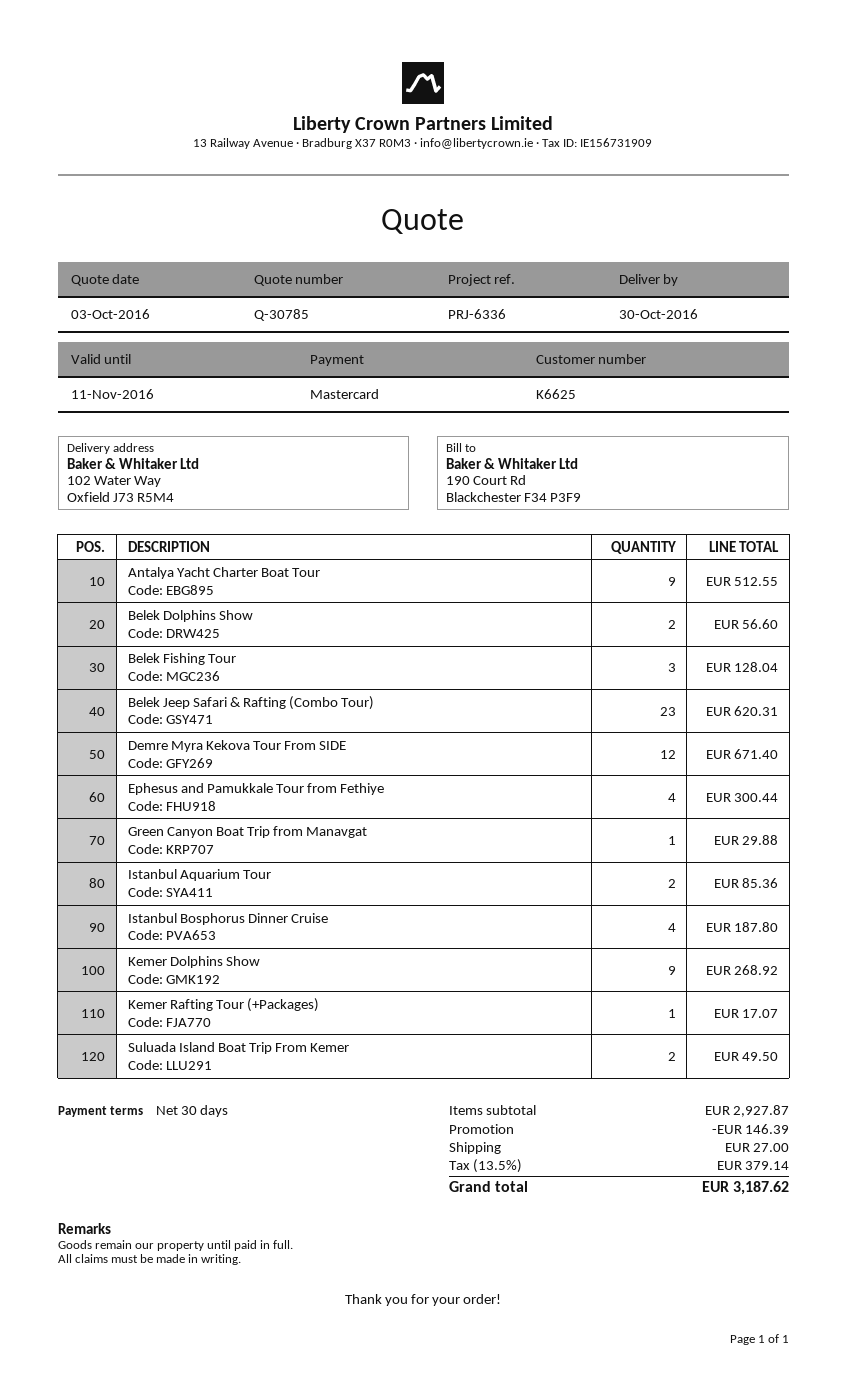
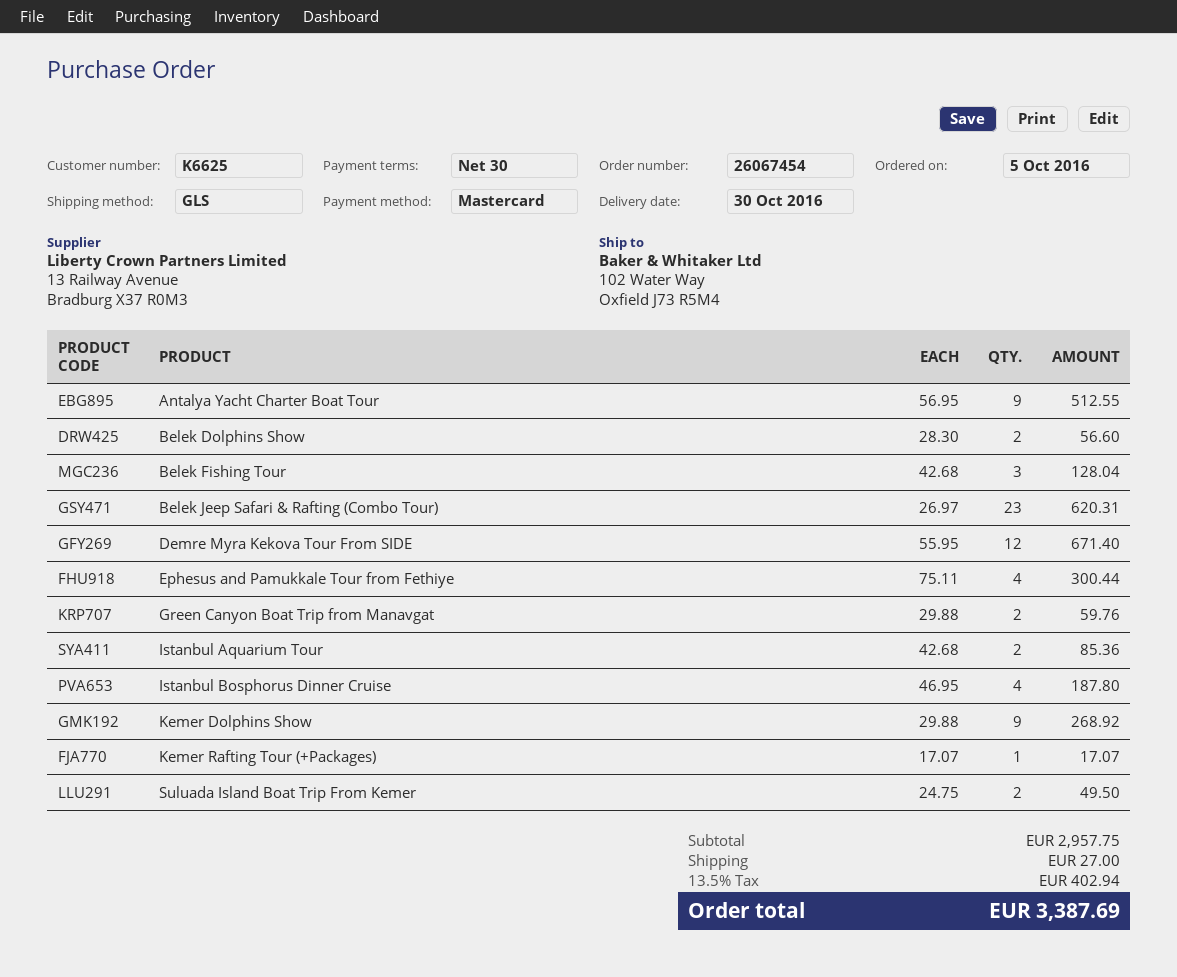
Green Canyon Boat Trip from Manavgat: 1 for 29.88 -> 2 for 59.76
subtotal: 2927.87 -> 2957.75
discount: 146.39 -> none
tax: 13.5% = 379.14 -> 13.5% = 402.94
total: 3187.62 -> 3387.69

